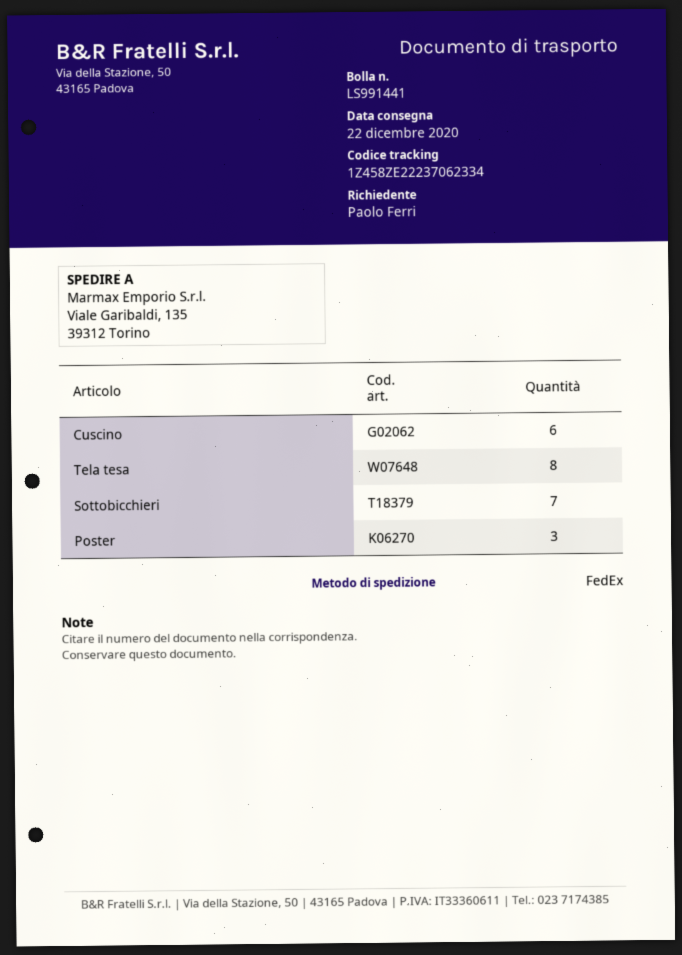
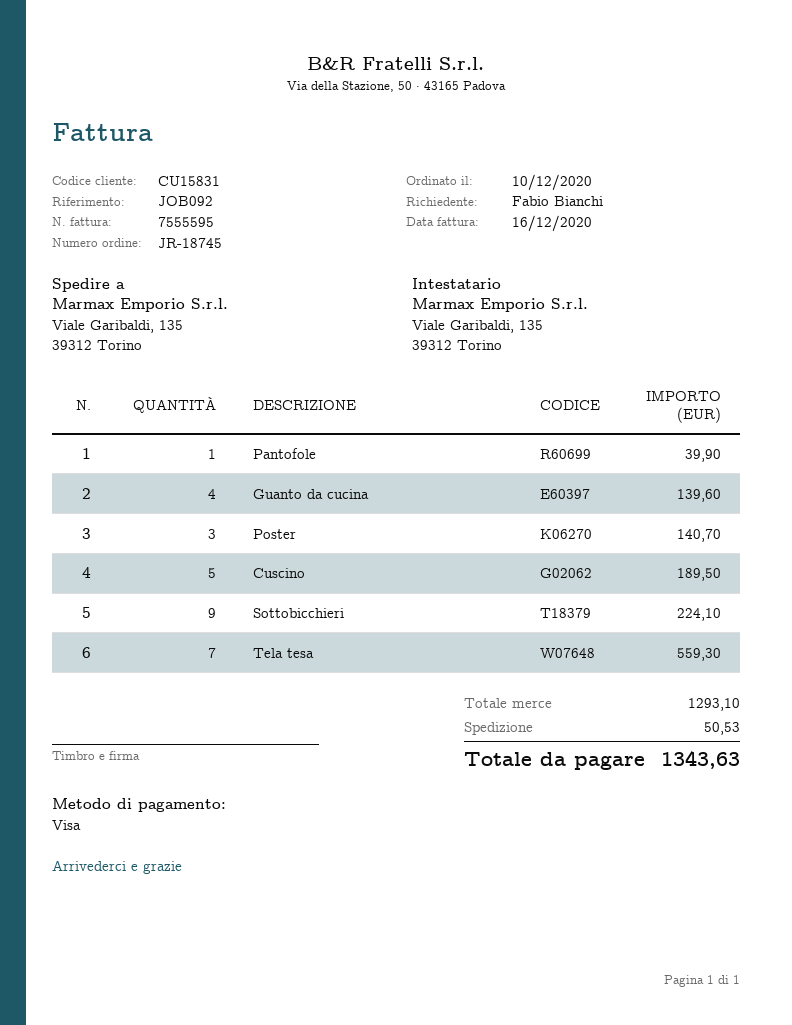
ordered by: Paolo Ferri -> Fabio Bianchi
Cuscino: 6 -> 5
Tela tesa: 8 -> 7
Sottobicchieri: 7 -> 9
Pantofole: none -> 1
Guanto da cucina: none -> 4

